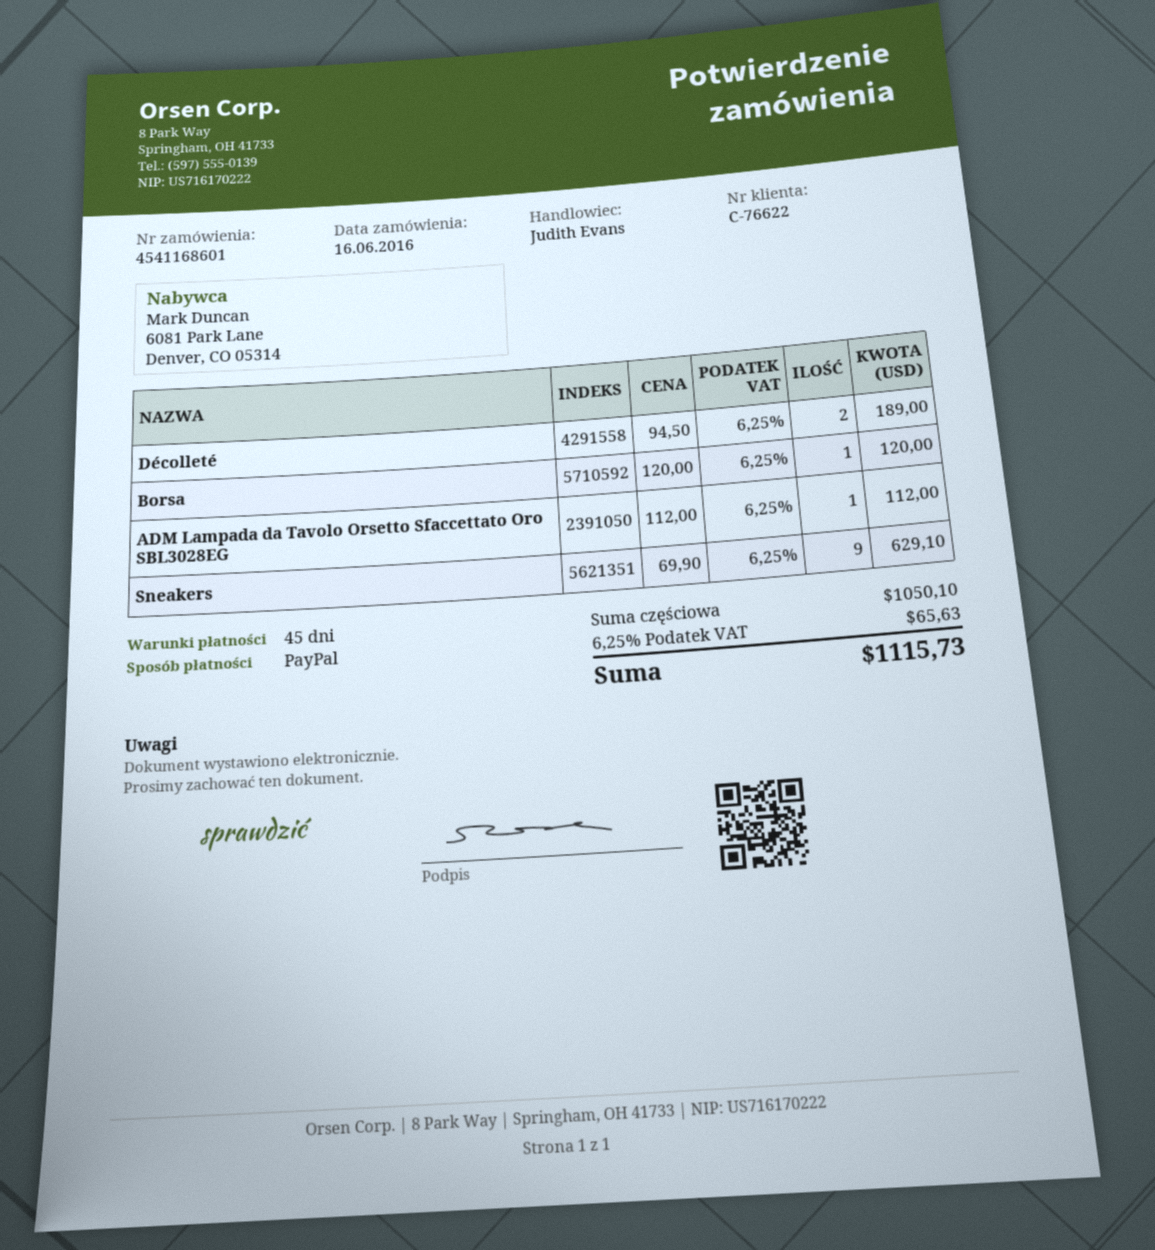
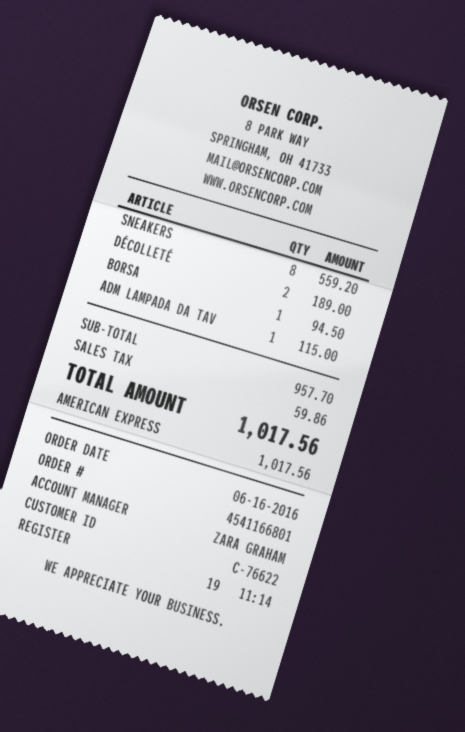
order number: 4541168601 -> 4541166801
sales rep: Judith Evans -> ZARA GRAHAM
payment method: PayPal -> American Express
Borsa: 1 for 120.00 -> 1 for 94.50
ADM Lampada da Tavolo Orsetto Sfaccettato Oro SBL3028EG: 1 for 112.00 -> 1 for 115.00
Sneakers: 9 for 629.10 -> 8 for 559.20
subtotal: 1050.10 -> 957.70
tax: 65.63 -> 59.86
total: 1115.73 -> 1017.56

